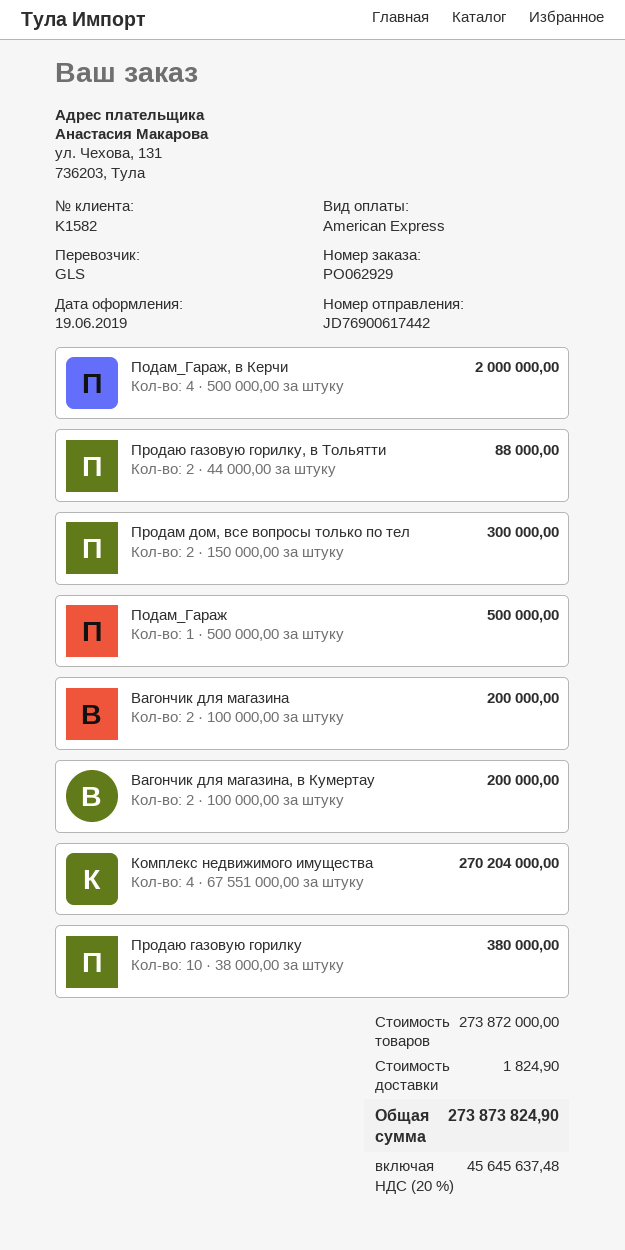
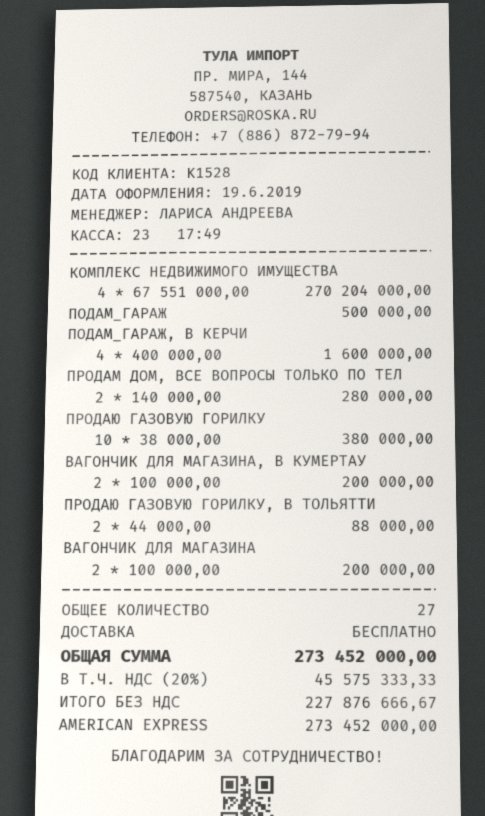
customer number: K1582 -> K1528
Подам_Гараж, в Керчи: 4 x 500000.00 = 2000000.00 -> 4 x 400000.00 = 1600000.00
Продам дом, все вопросы только по тел: 2 x 150000.00 = 300000.00 -> 2 x 140000.00 = 280000.00
shipping: 1824.90 -> 0.00
tax: 20% = 45645637.48 -> 20% = 45575333.33
total: 273873824.90 -> 273452000.00

